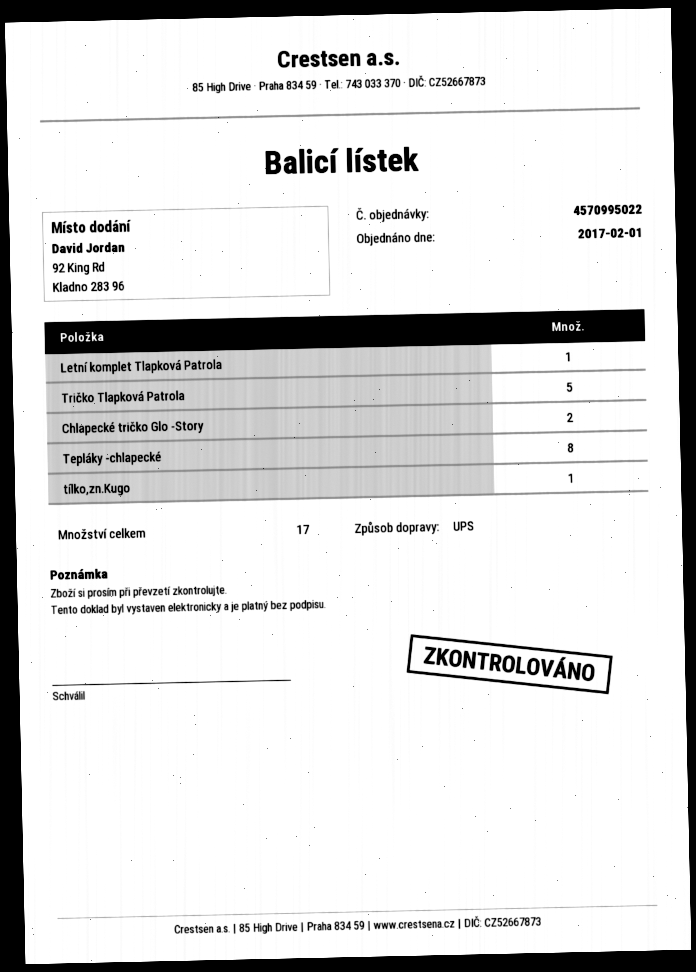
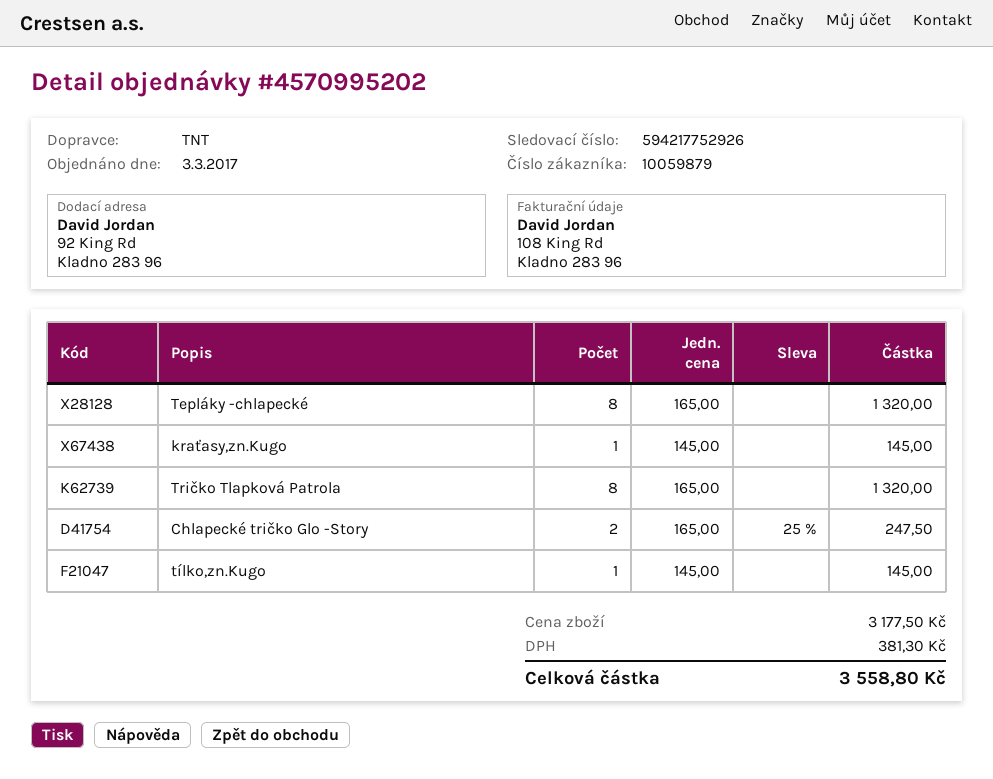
order number: 4570995022 -> 4570995202
order date: 2017-02-01 -> 2017-03-03
shipping method: UPS -> TNT
Letní komplet Tlapková Patrola: 1 -> none
Tričko Tlapková Patrola: 5 -> 8
kraťasy,zn.Kugo: none -> 1

